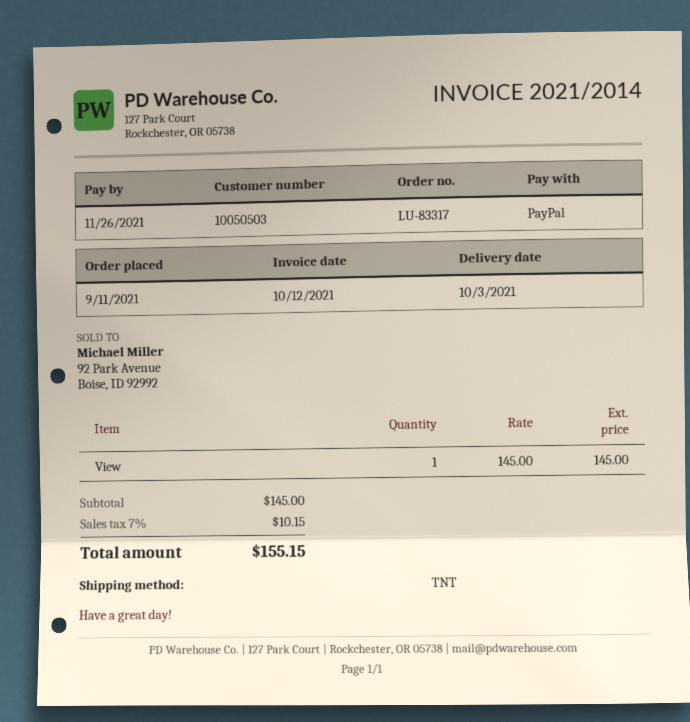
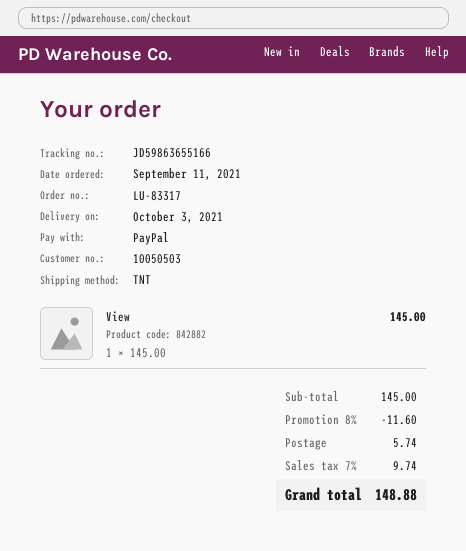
discount: none -> 8% = 11.60
shipping: none -> 5.74
tax: 7% = 10.15 -> 7% = 9.74
total: 155.15 -> 148.88

